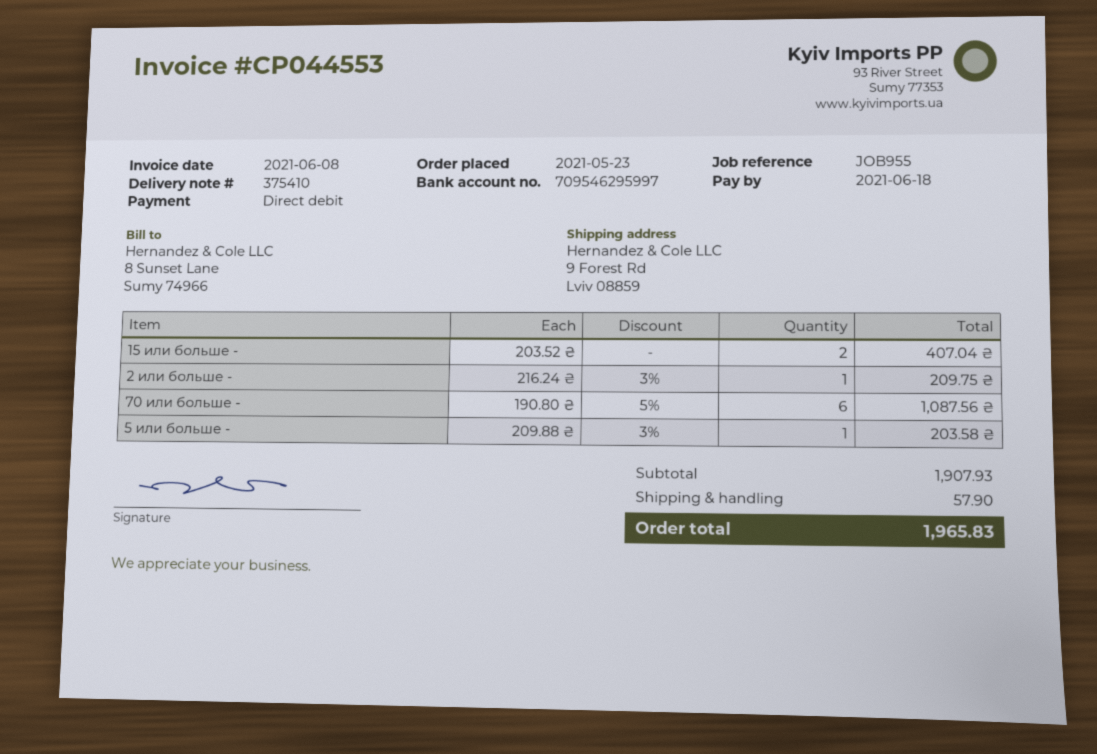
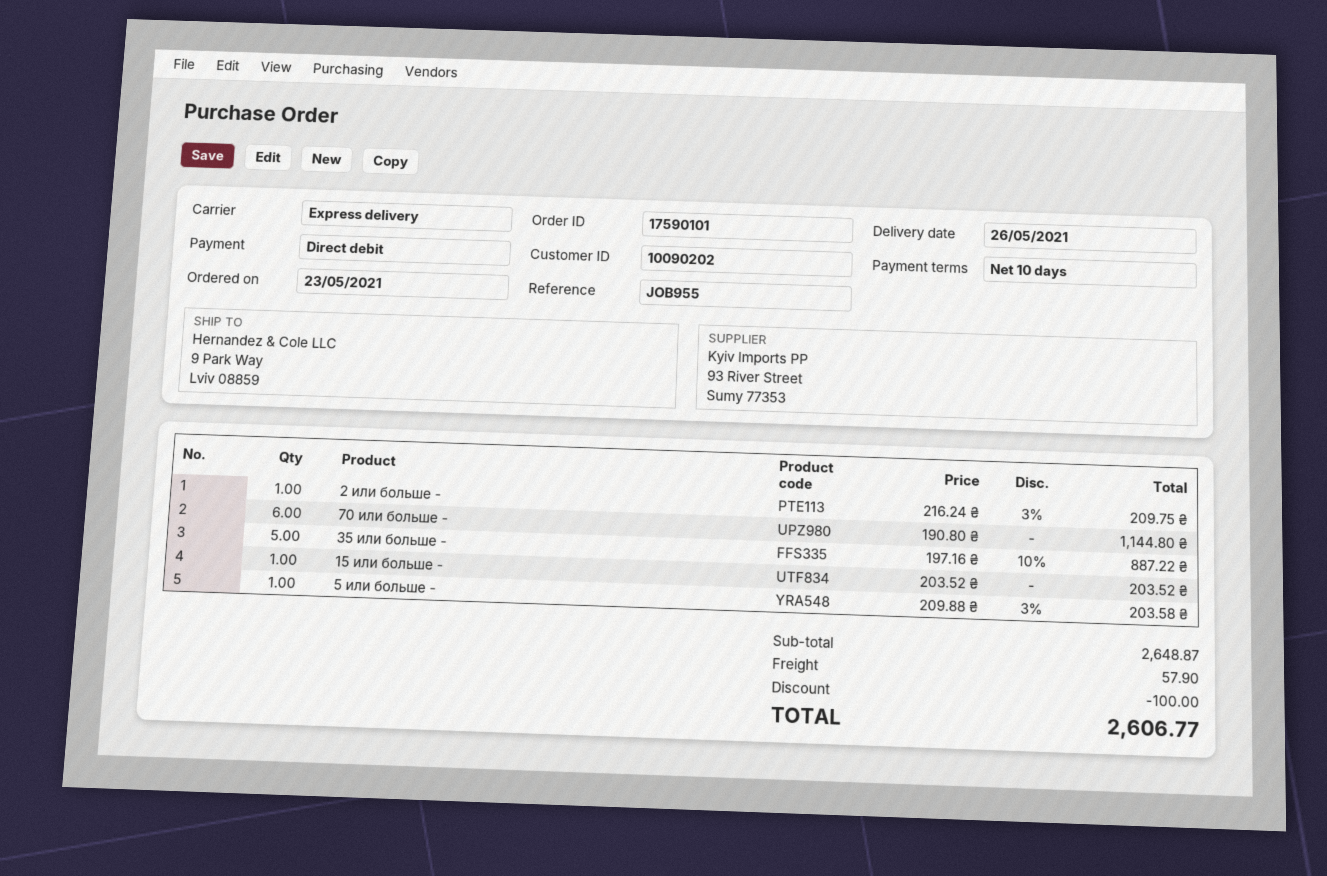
ship to: 9 Forest Rd, Lviv 08859 -> 9 Park Way, Lviv 08859
15 или больше -: 2 x 203.52 = 407.04 -> 1 x 203.52 = 203.52
70 или больше -: 6 x 190.80 - 5% = 1087.56 -> 6 x 190.80 = 1144.80
35 или больше -: none -> 5 x 197.16 - 10% = 887.22
subtotal: 1907.93 -> 2648.87
discount: none -> 100.00
total: 1965.83 -> 2606.77

